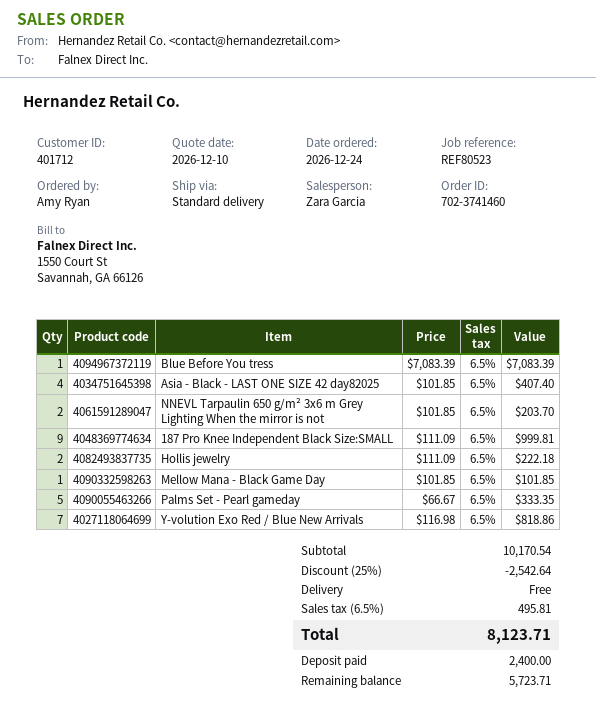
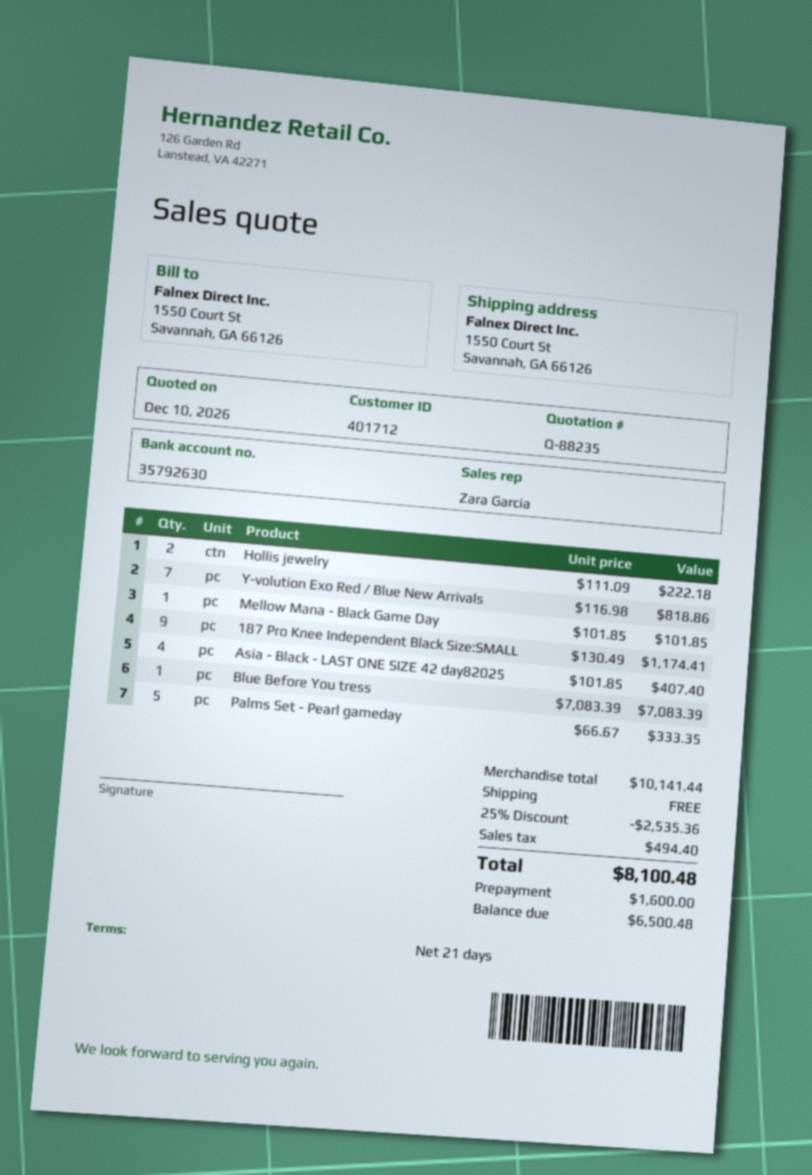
NNEVL Tarpaulin 650 g/m² 3x6 m Grey Lighting When the mirror is not: 2 x 101.85 = 203.70 -> none
187 Pro Knee Independent Black Size:SMALL: 9 x 111.09 = 999.81 -> 9 x 130.49 = 1174.41
subtotal: 10170.54 -> 10141.44
discount: 25% = 2542.64 -> 25% = 2535.36
tax: 495.81 -> 494.40
total: 8123.71 -> 8100.48
deposit: 2400.00 -> 1600.00
balance: 5723.71 -> 6500.48

